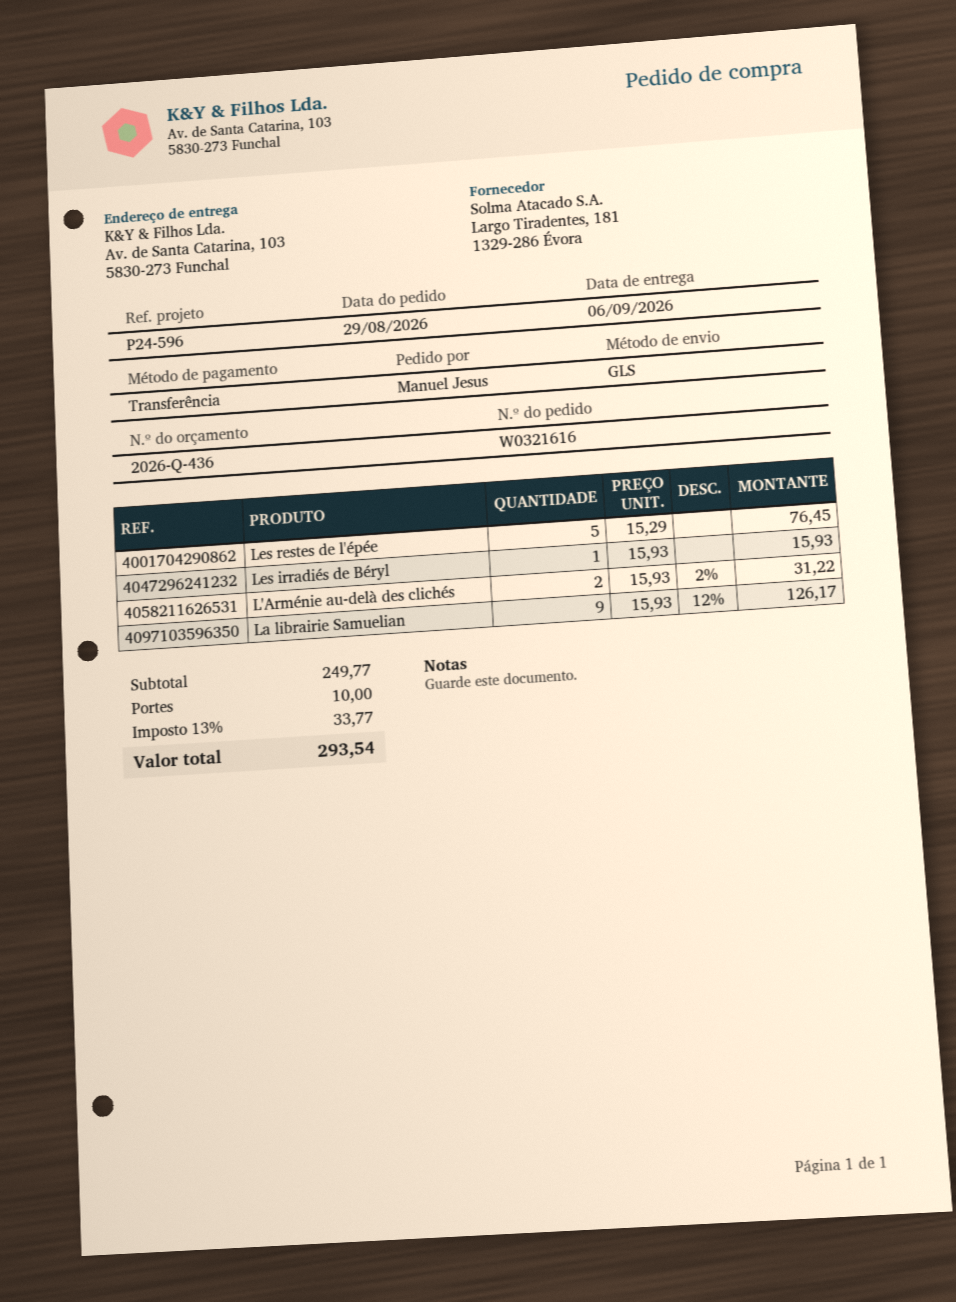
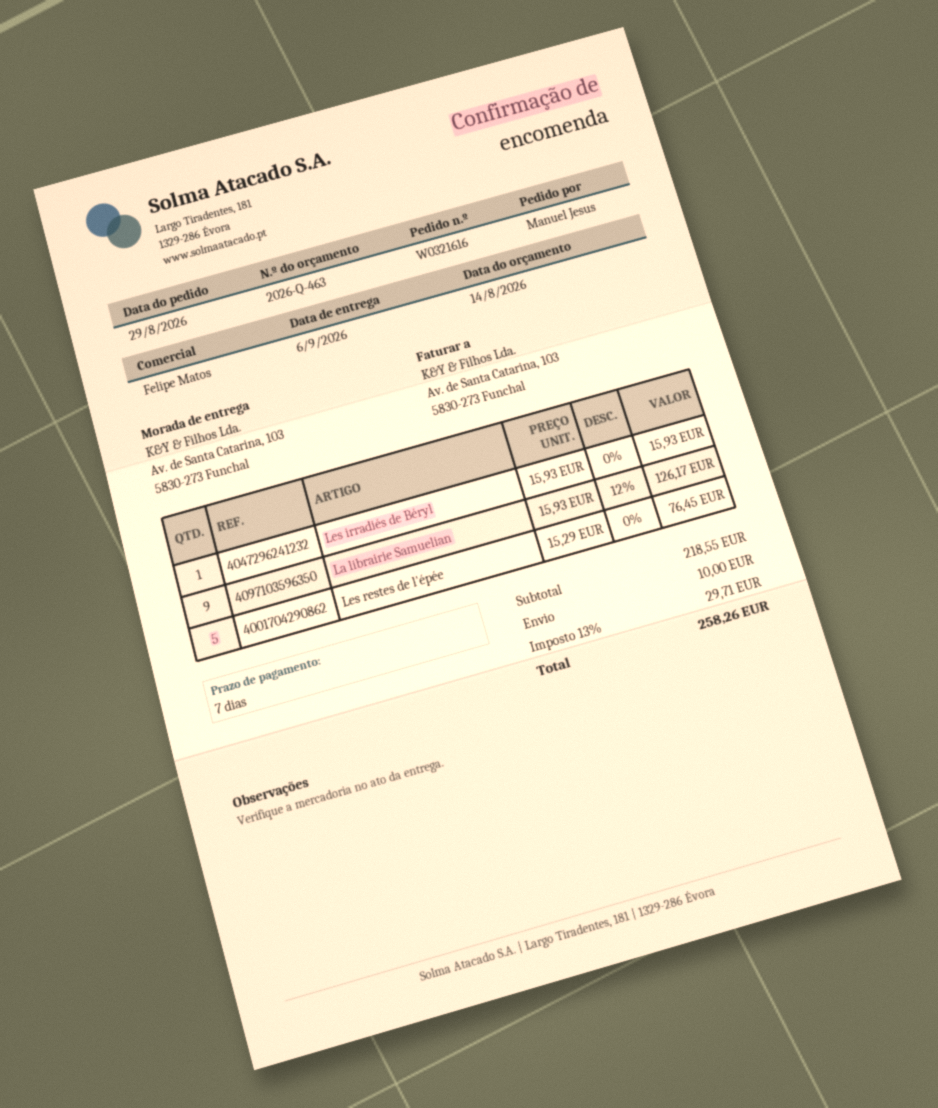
quote number: 2026-Q-436 -> 2026-Q-463
L'Arménie au-delà des clichés: 2 x 15.93 - 2% = 31.22 -> none
subtotal: 249.77 -> 218.55
tax: 13% = 33.77 -> 13% = 29.71
total: 293.54 -> 258.26

